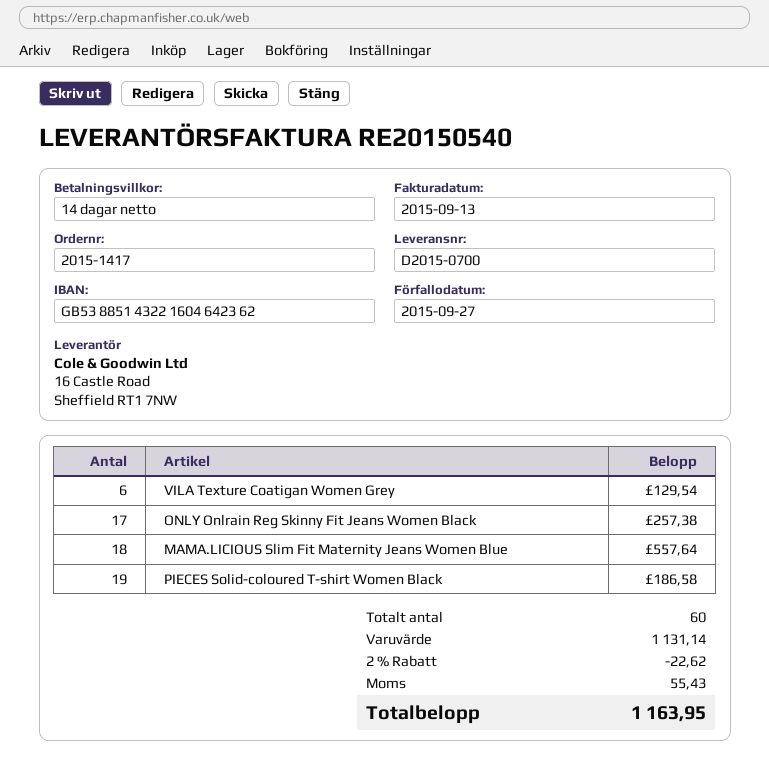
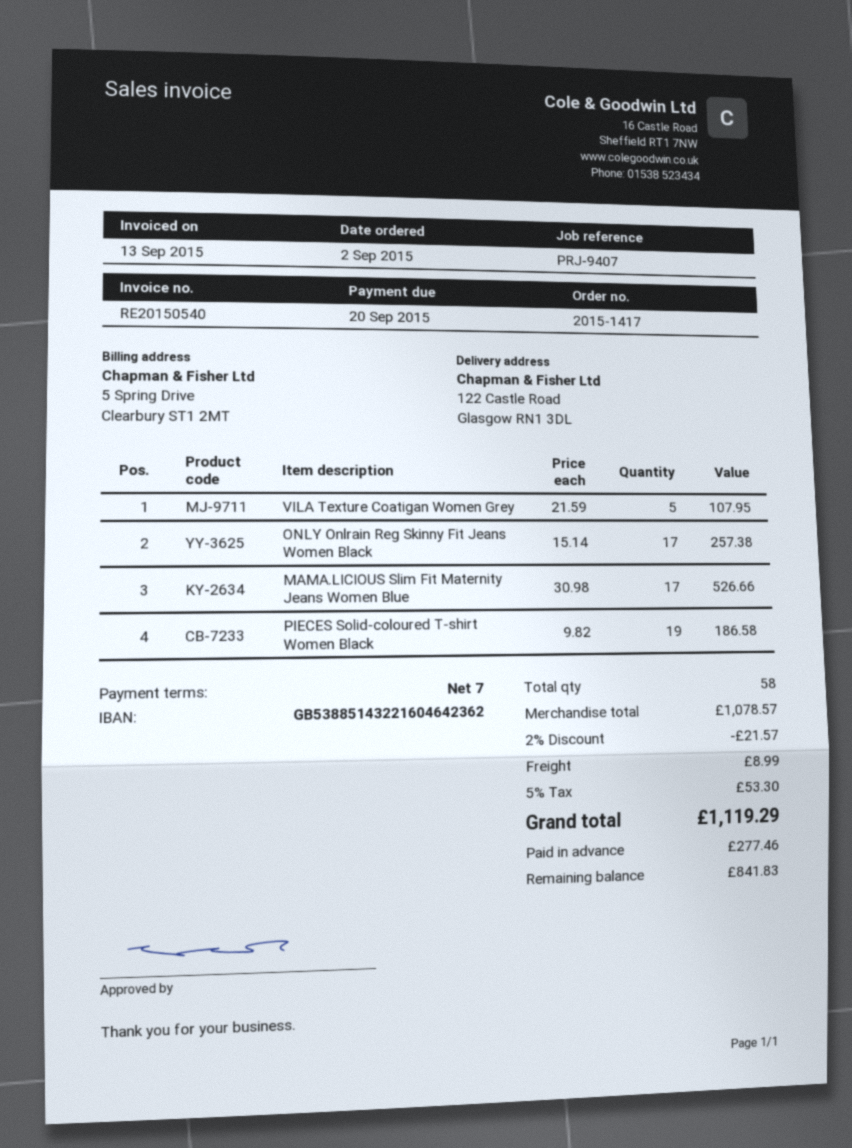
payment terms: 14 days -> 7 days
due date: 2015-09-27 -> 2015-09-20
VILA Texture Coatigan Women Grey: 6 for 129.54 -> 5 for 107.95
MAMA.LICIOUS Slim Fit Maternity Jeans Women Blue: 18 for 557.64 -> 17 for 526.66
total quantity: 60 -> 58
subtotal: 1131.14 -> 1078.57
discount: 2% = 22.62 -> 2% = 21.57
shipping: none -> 8.99
tax: 55.43 -> 53.30
total: 1163.95 -> 1119.29

